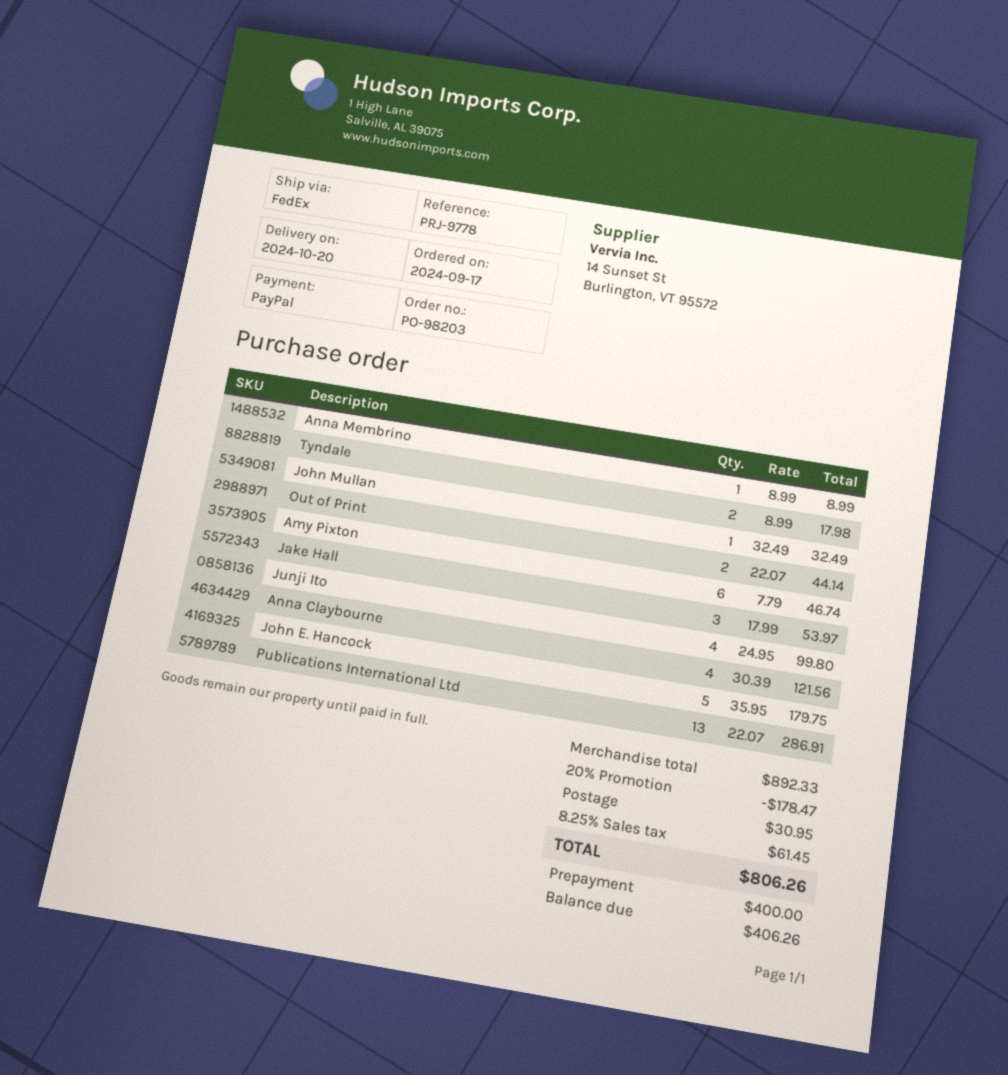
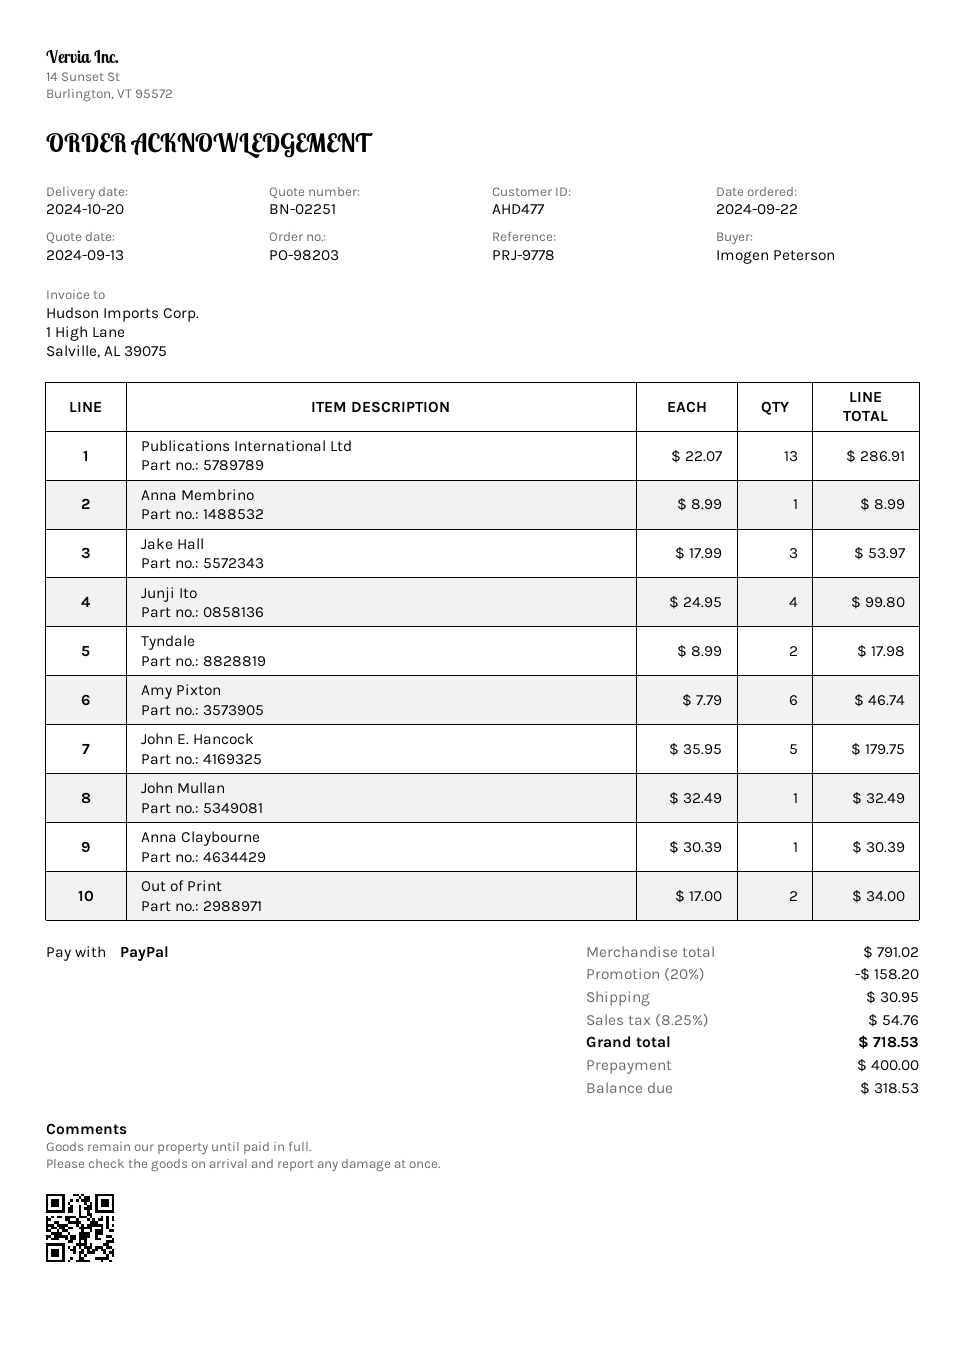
order date: 2024-09-17 -> 2024-09-22
Out of Print: 2 x 22.07 = 44.14 -> 2 x 17.00 = 34.00
Anna Claybourne: 4 x 30.39 = 121.56 -> 1 x 30.39 = 30.39
subtotal: 892.33 -> 791.02
discount: 20% = 178.47 -> 20% = 158.20
tax: 8.25% = 61.45 -> 8.25% = 54.76
total: 806.26 -> 718.53
balance: 406.26 -> 318.53

